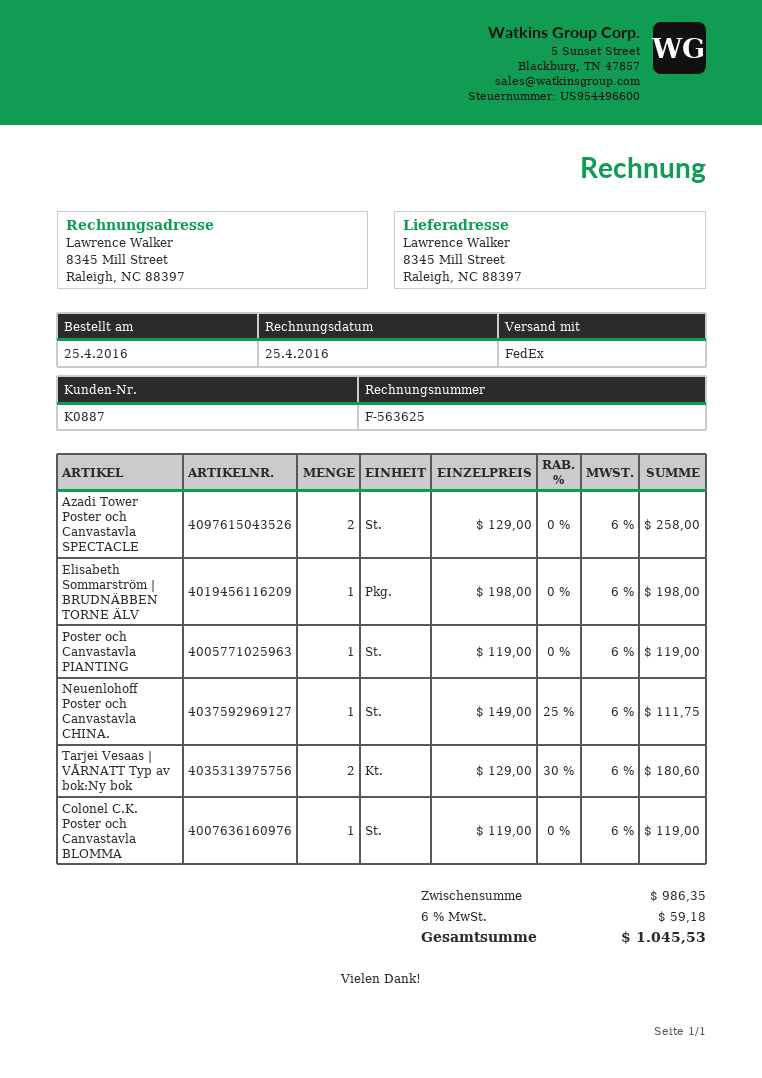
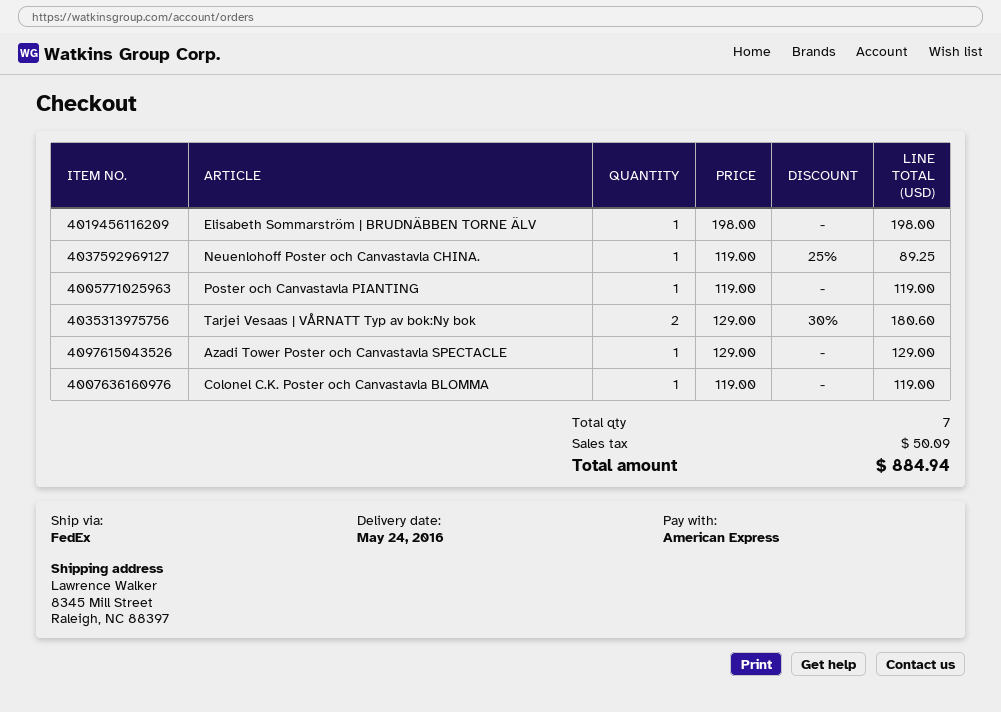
Azadi Tower Poster och Canvastavla SPECTACLE: 2 x 129.00 = 258.00 -> 1 x 129.00 = 129.00
Neuenlohoff Poster och Canvastavla CHINA.: 1 x 149.00 - 25% = 111.75 -> 1 x 119.00 - 25% = 89.25
tax: 59.18 -> 50.09
total: 1045.53 -> 884.94

